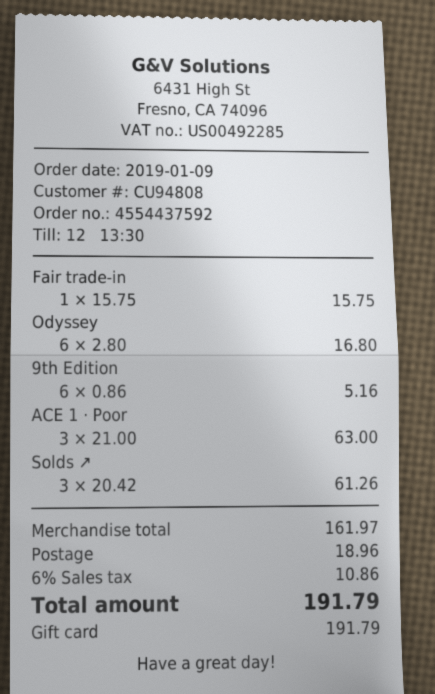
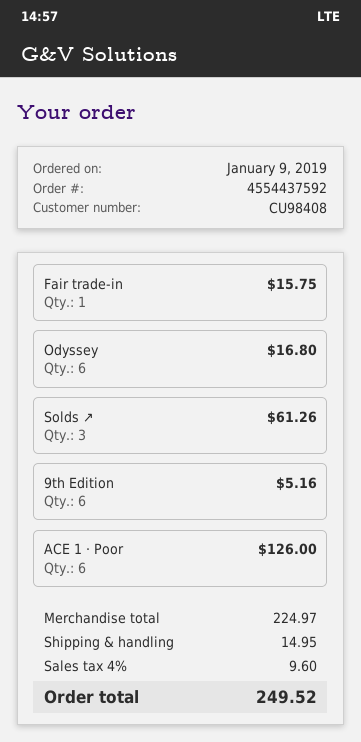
customer number: CU94808 -> CU98408
ACE 1 · Poor: 3 for 63.00 -> 6 for 126.00
subtotal: 161.97 -> 224.97
shipping: 18.96 -> 14.95
tax: 6% = 10.86 -> 4% = 9.60
total: 191.79 -> 249.52

